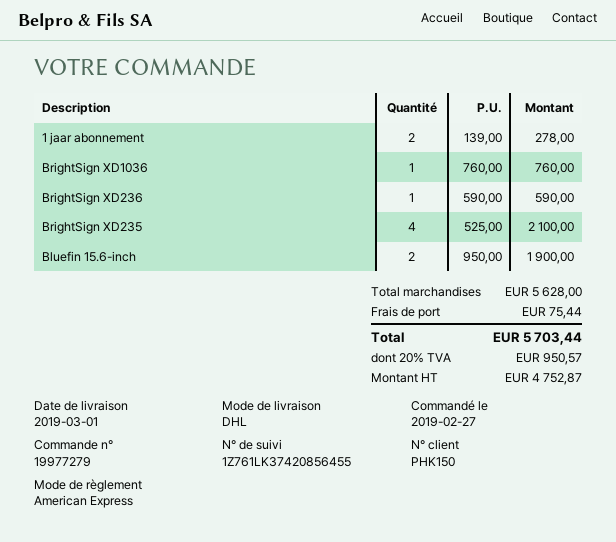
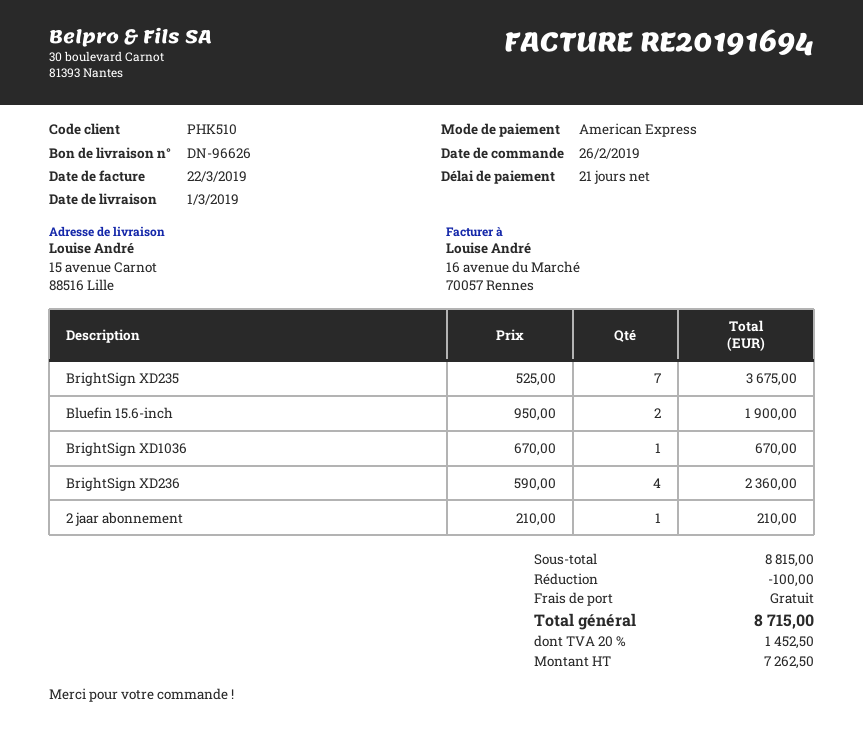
order date: 2019-02-27 -> 2019-02-26
customer number: PHK150 -> PHK510
1 jaar abonnement: 2 x 139.00 = 278.00 -> none
BrightSign XD1036: 1 x 760.00 = 760.00 -> 1 x 670.00 = 670.00
BrightSign XD236: 1 x 590.00 = 590.00 -> 4 x 590.00 = 2360.00
BrightSign XD235: 4 x 525.00 = 2100.00 -> 7 x 525.00 = 3675.00
2 jaar abonnement: none -> 1 x 210.00 = 210.00
subtotal: 5628.00 -> 8815.00
discount: none -> 100.00
shipping: 75.44 -> 0.00
net: 4752.87 -> 7262.50
tax: 20% = 950.57 -> 20% = 1452.50
total: 5703.44 -> 8715.00

